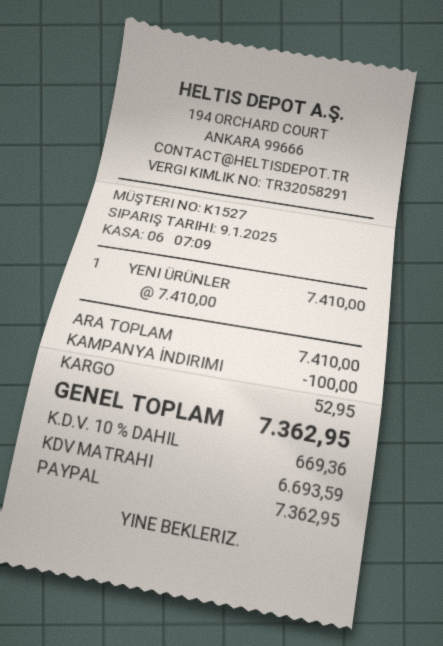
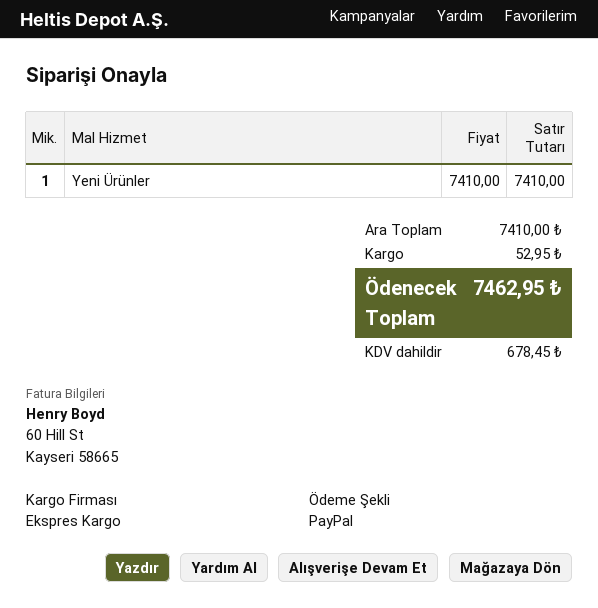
discount: 100.00 -> none
tax: 669.36 -> 678.45
total: 7362.95 -> 7462.95

